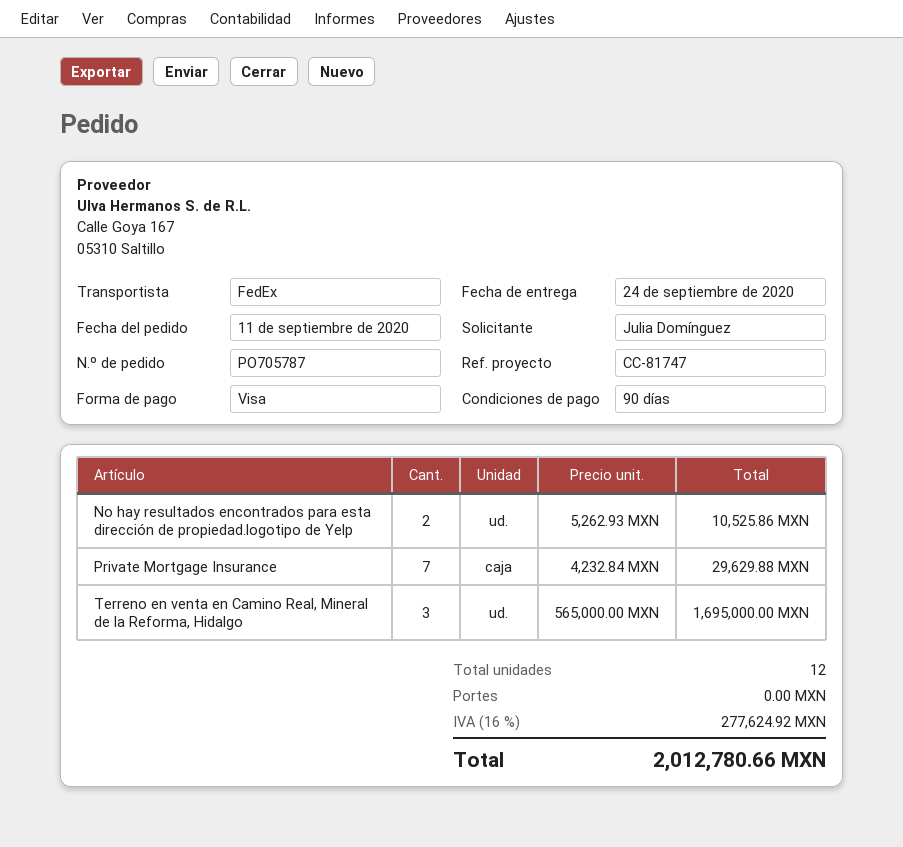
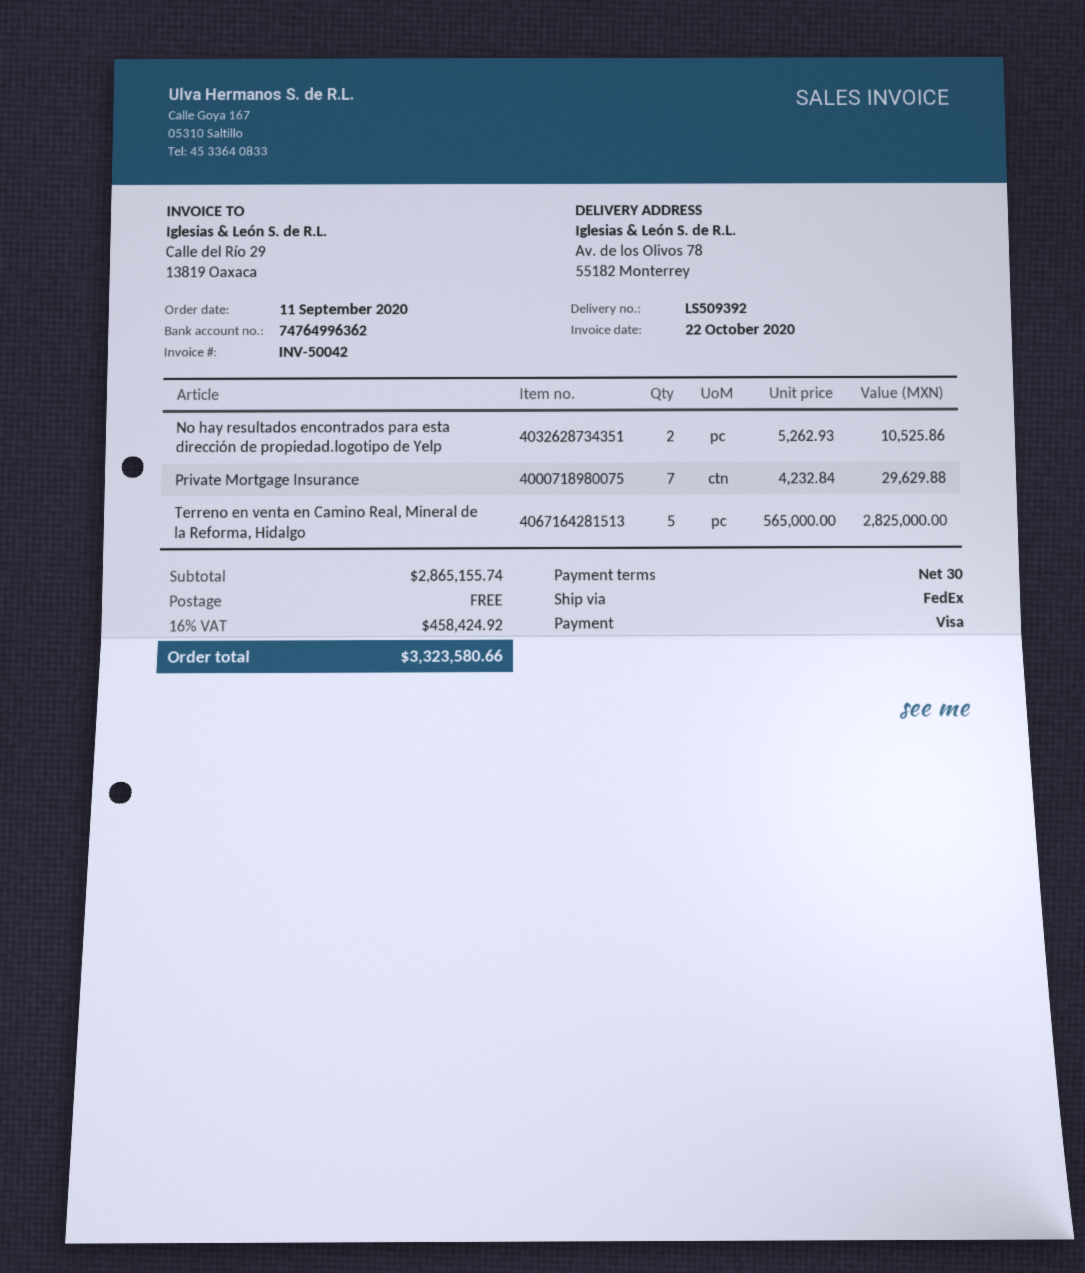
payment terms: 90 days -> 30 days
Terreno en venta en Camino Real, Mineral de la Reforma, Hidalgo: 3 x 565000.00 = 1695000.00 -> 5 x 565000.00 = 2825000.00
tax: 16% = 277624.92 -> 16% = 458424.92
total: 2012780.66 -> 3323580.66

